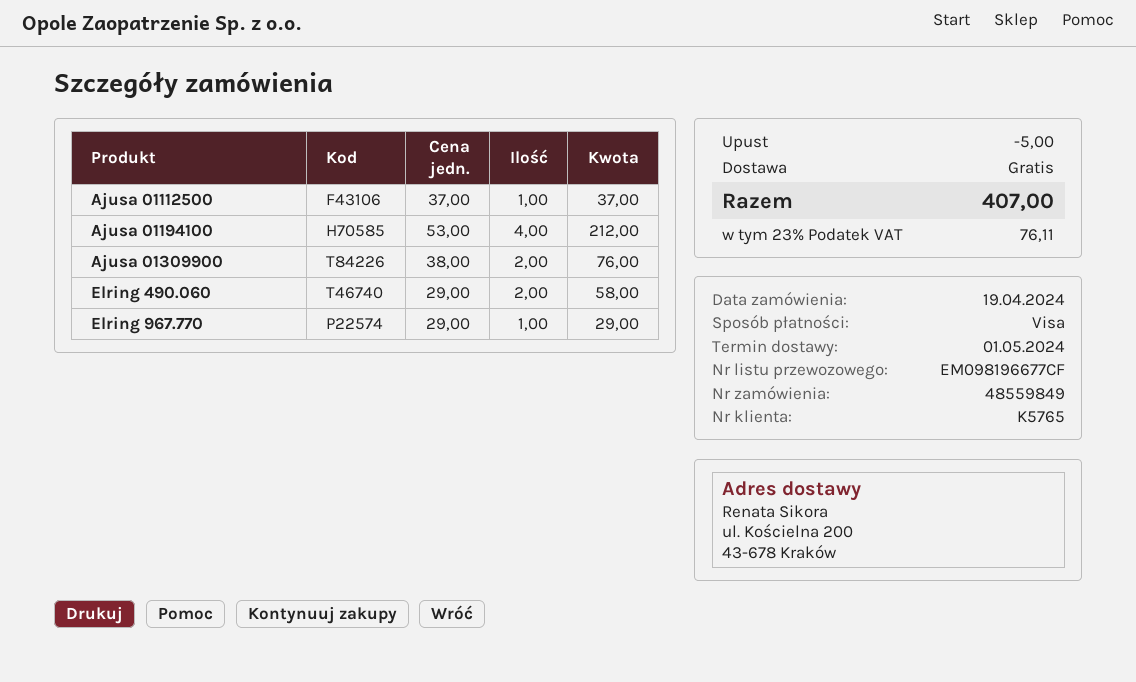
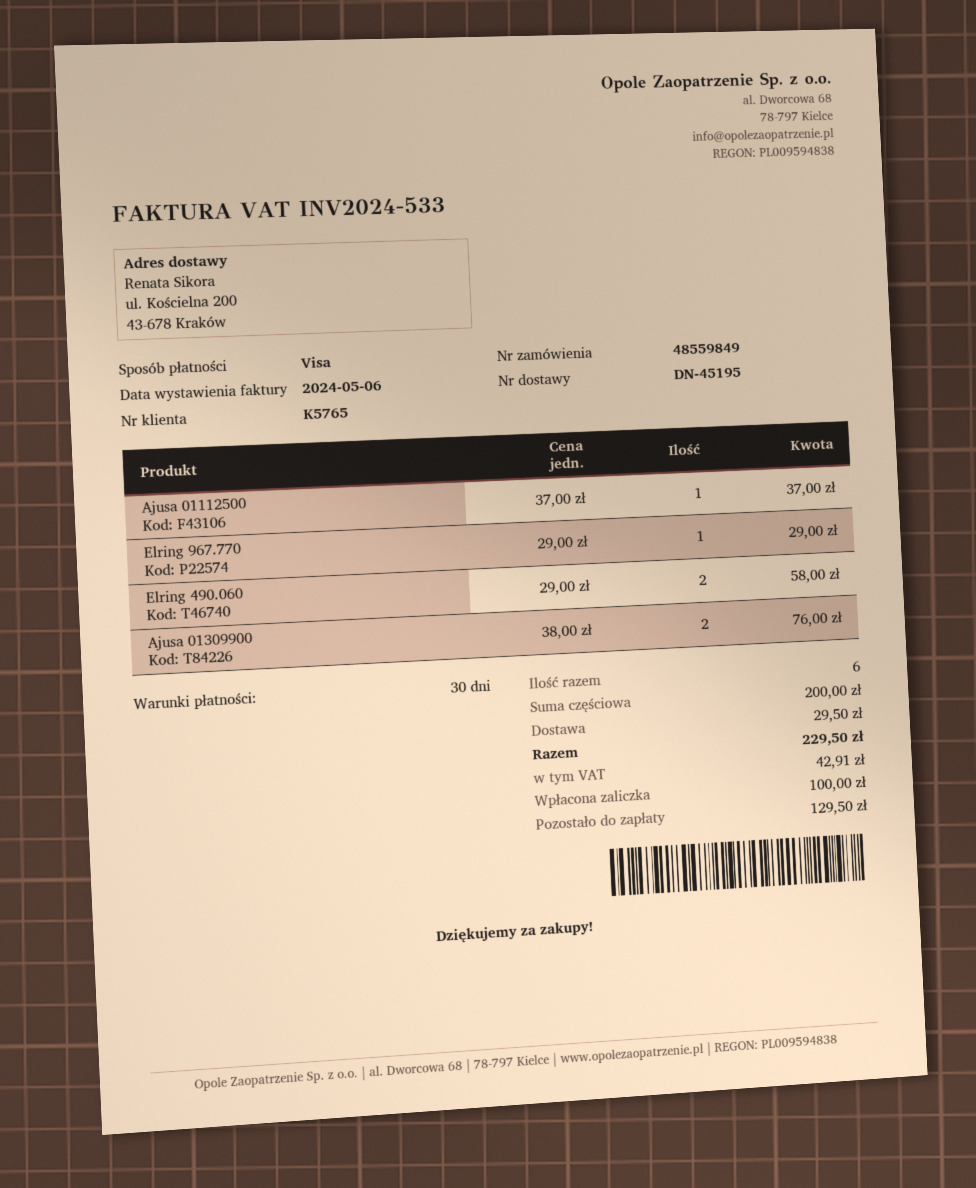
Ajusa 01194100: 4 x 53.00 = 212.00 -> none
discount: 5.00 -> none
shipping: 0.00 -> 29.50
tax: 76.11 -> 42.91
total: 407.00 -> 229.50

